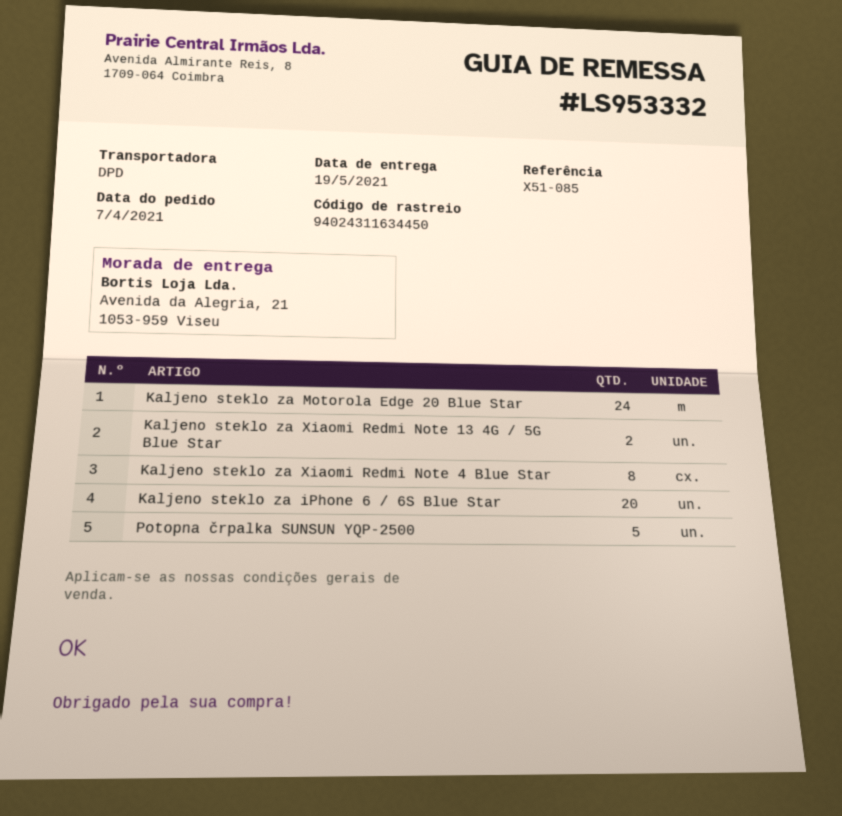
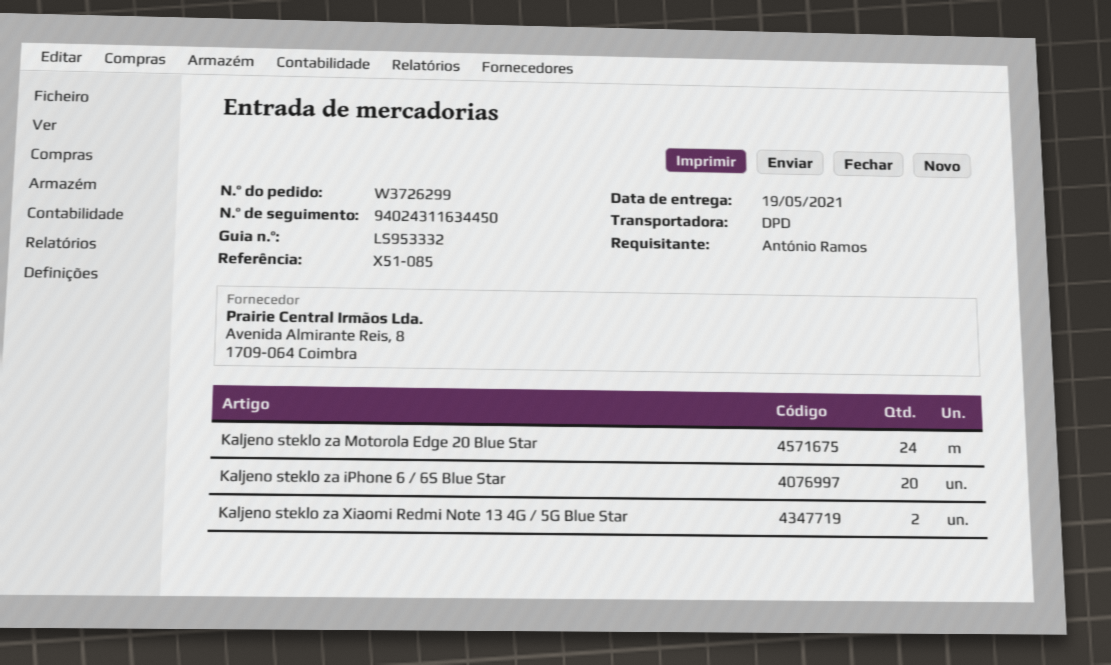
Kaljeno steklo za Xiaomi Redmi Note 4 Blue Star: 8 -> none
Potopna črpalka SUNSUN YQP-2500: 5 -> none

